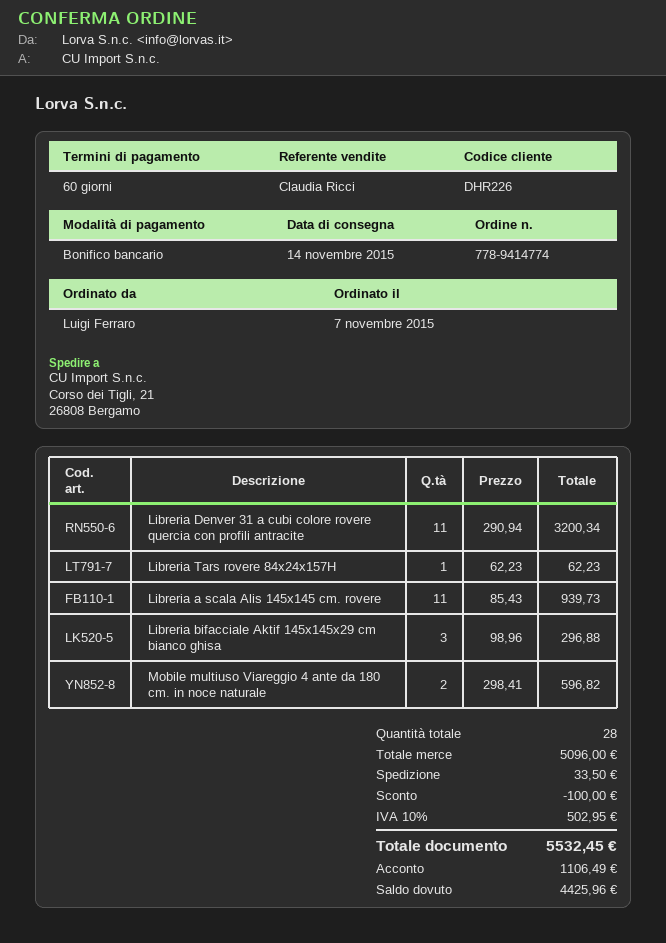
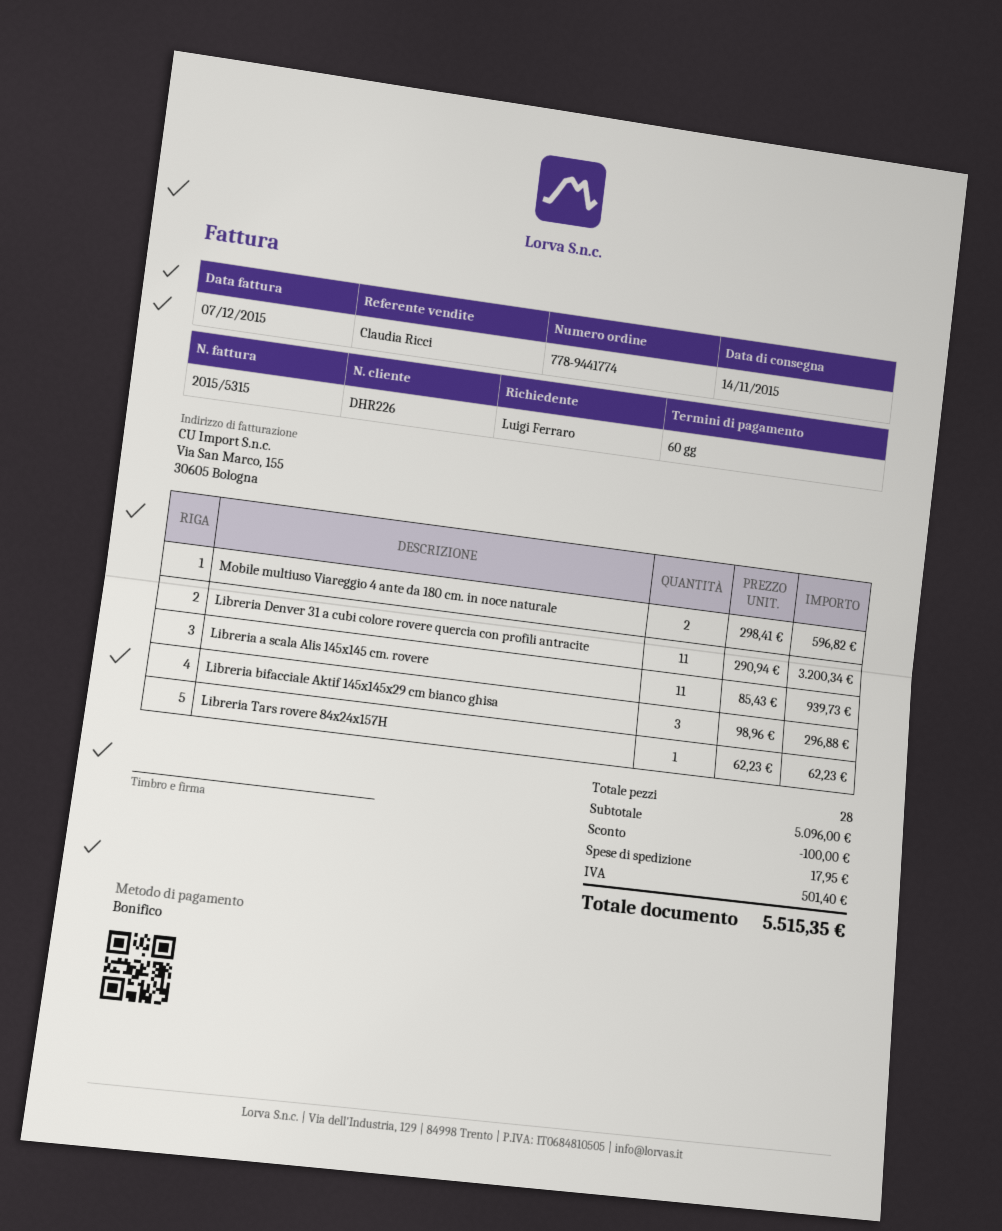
order number: 778-9414774 -> 778-9441774
shipping: 33.50 -> 17.95
tax: 502.95 -> 501.40
total: 5532.45 -> 5515.35

